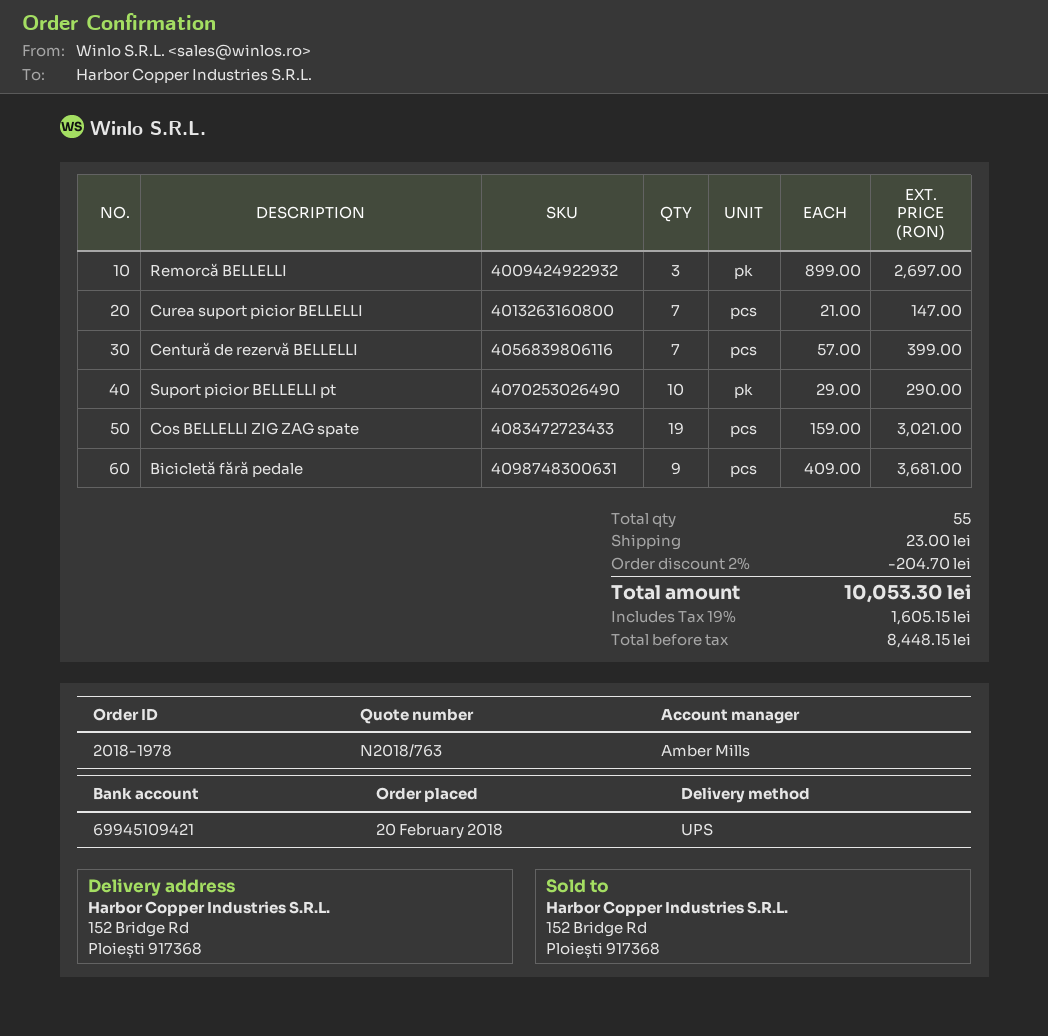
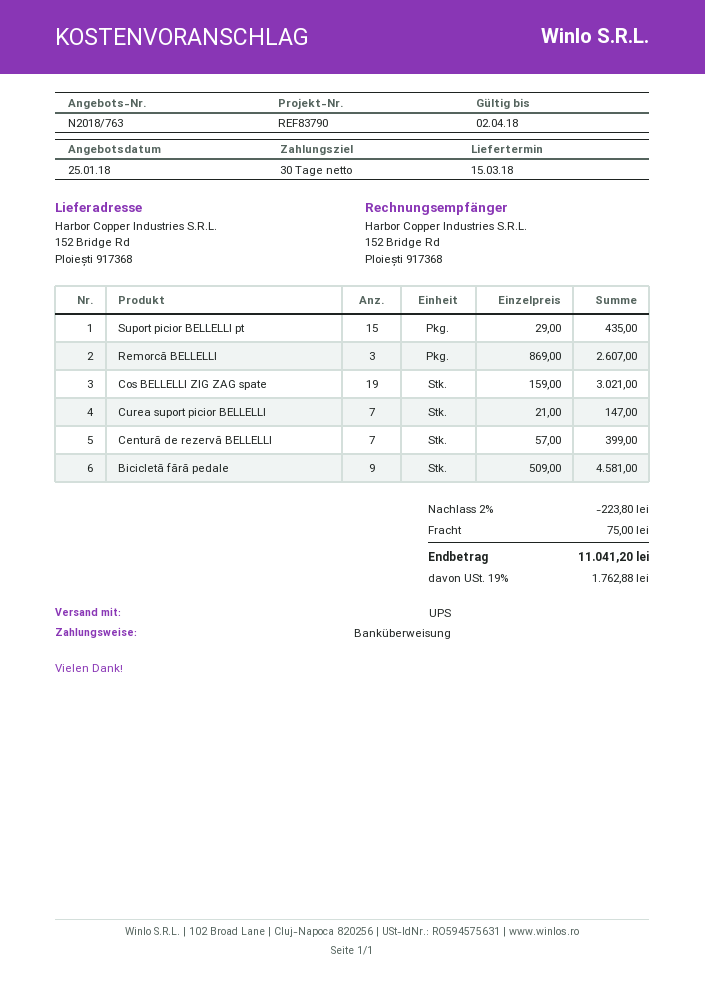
Remorcă BELLELLI: 3 x 899.00 = 2697.00 -> 3 x 869.00 = 2607.00
Suport picior BELLELLI pt: 10 x 29.00 = 290.00 -> 15 x 29.00 = 435.00
Bicicletă fără pedale: 9 x 409.00 = 3681.00 -> 9 x 509.00 = 4581.00
discount: 2% = 204.70 -> 2% = 223.80
shipping: 23.00 -> 75.00
tax: 19% = 1605.15 -> 19% = 1762.88
total: 10053.30 -> 11041.20

